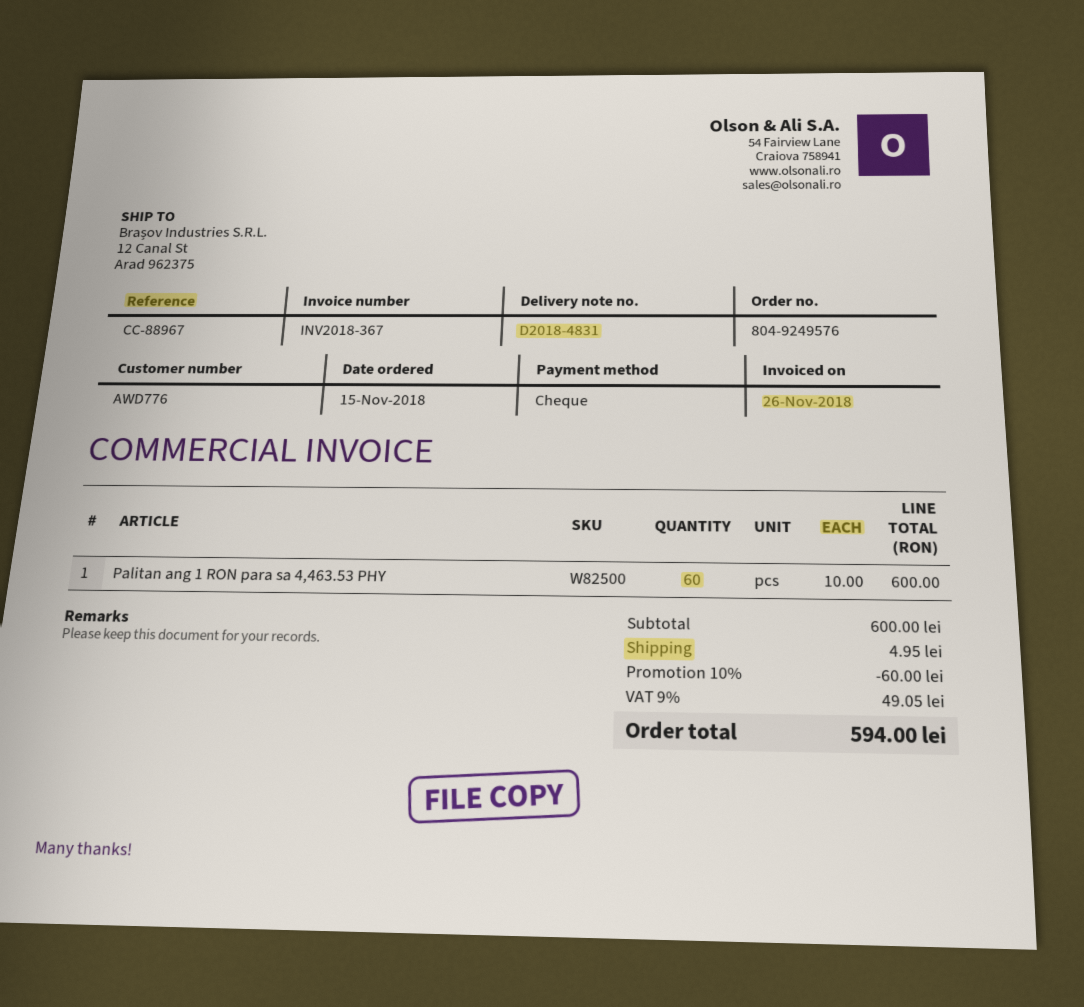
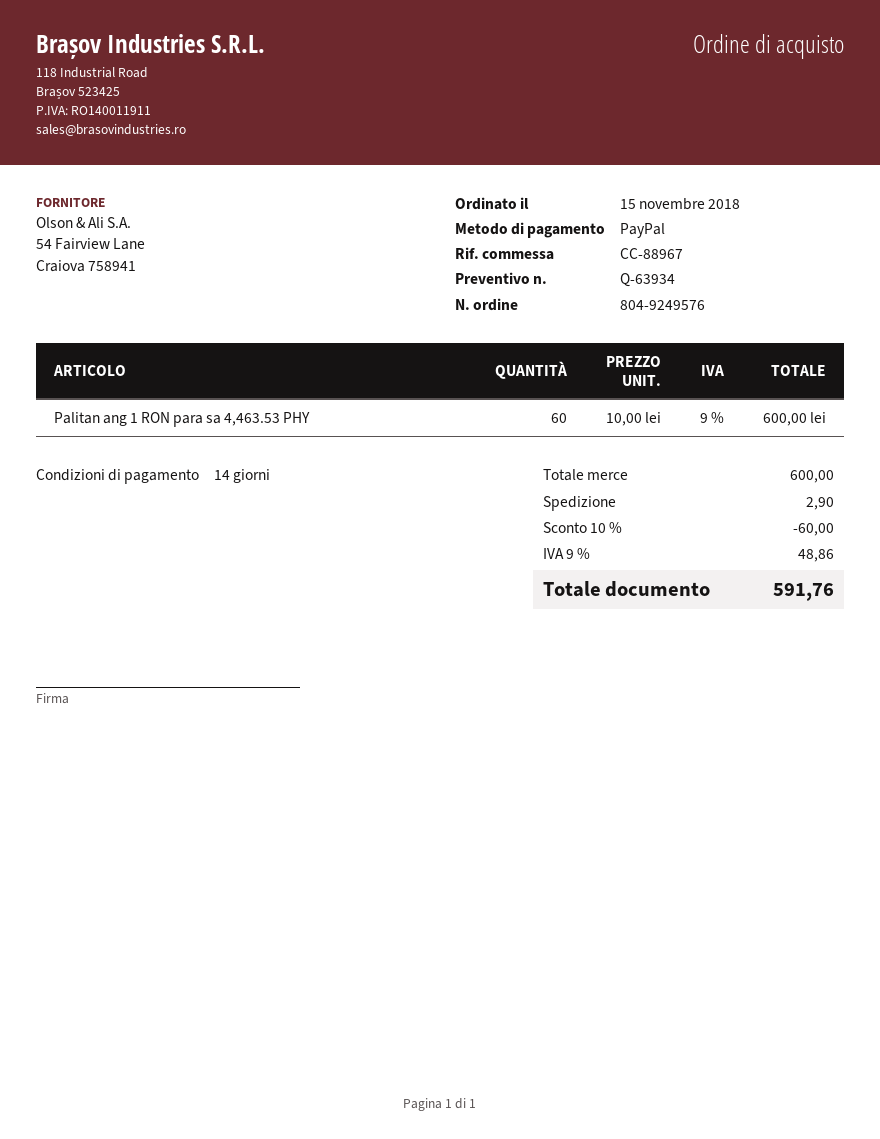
payment method: cheque -> PayPal
shipping: 4.95 -> 2.90
tax: 9% = 49.05 -> 9% = 48.86
total: 594.00 -> 591.76

